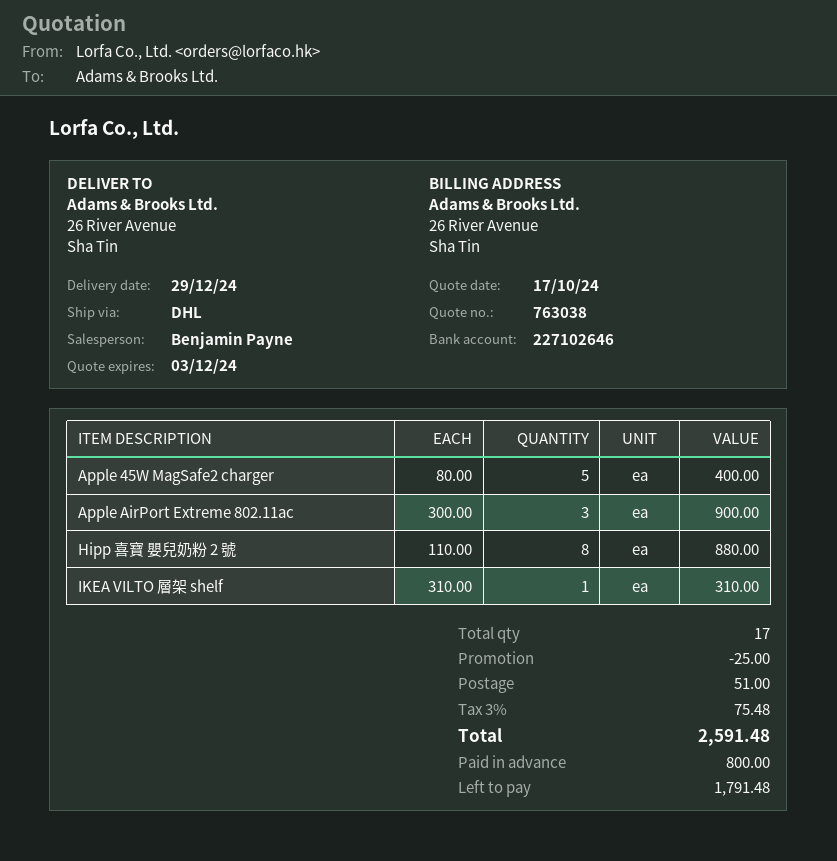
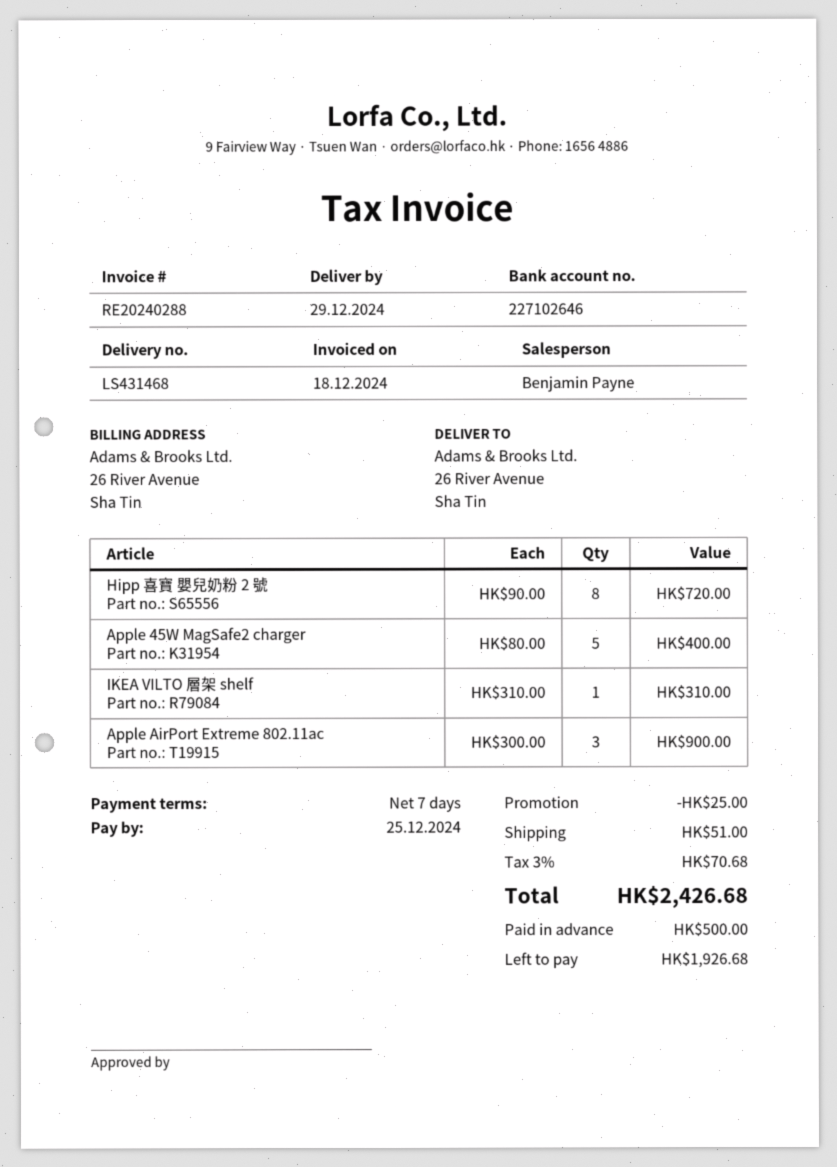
Hipp 喜寶 嬰兒奶粉 2 號: 8 x 110.00 = 880.00 -> 8 x 90.00 = 720.00
tax: 3% = 75.48 -> 3% = 70.68
total: 2591.48 -> 2426.68
deposit: 800.00 -> 500.00
balance: 1791.48 -> 1926.68

